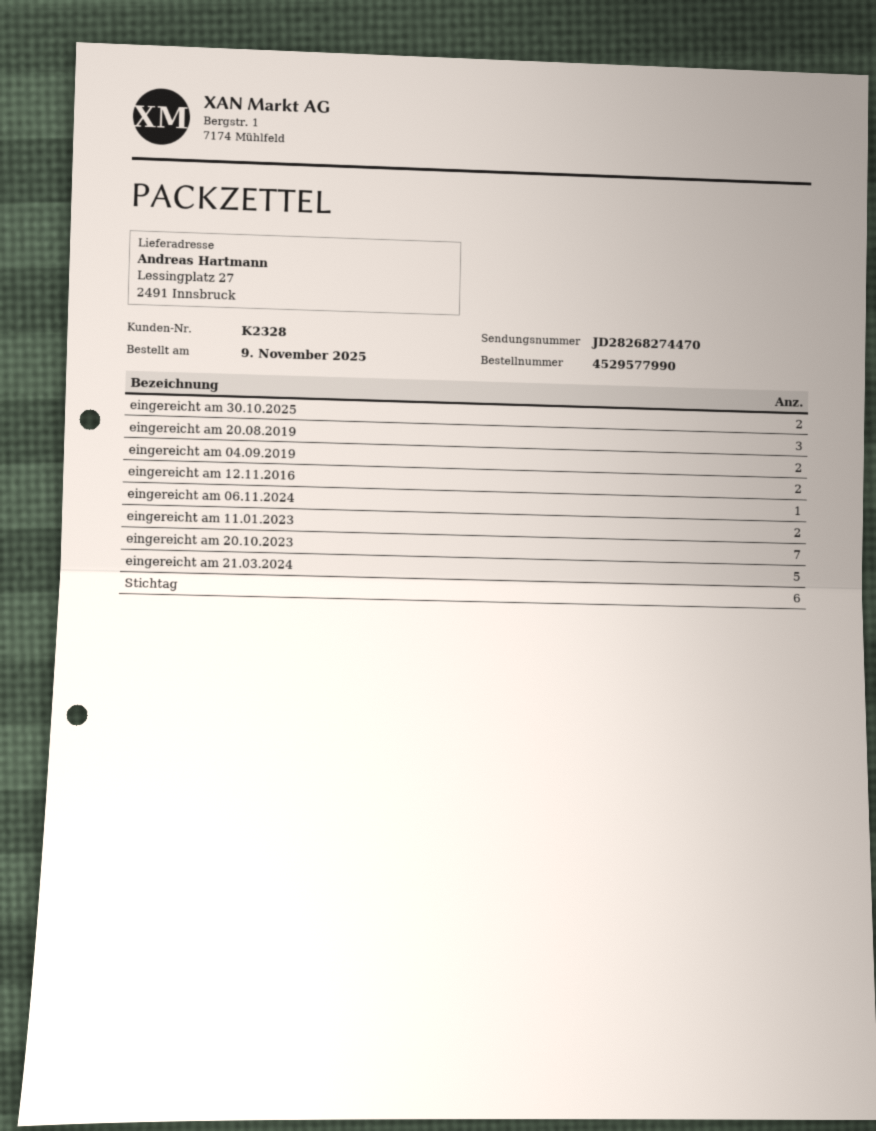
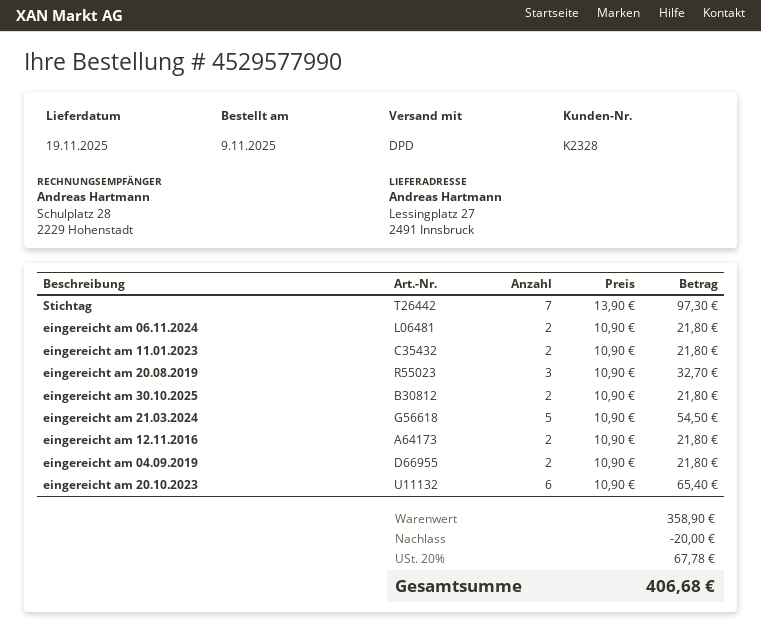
eingereicht am 06.11.2024: 1 -> 2
eingereicht am 20.10.2023: 7 -> 6
Stichtag: 6 -> 7

